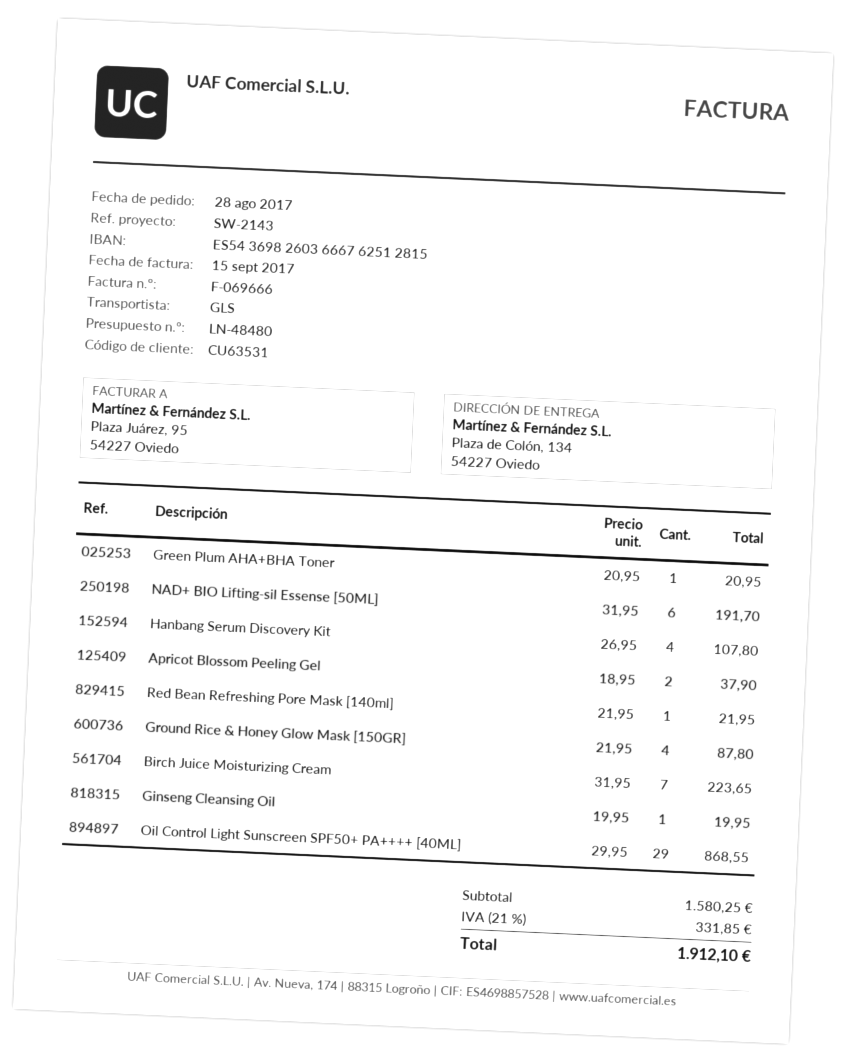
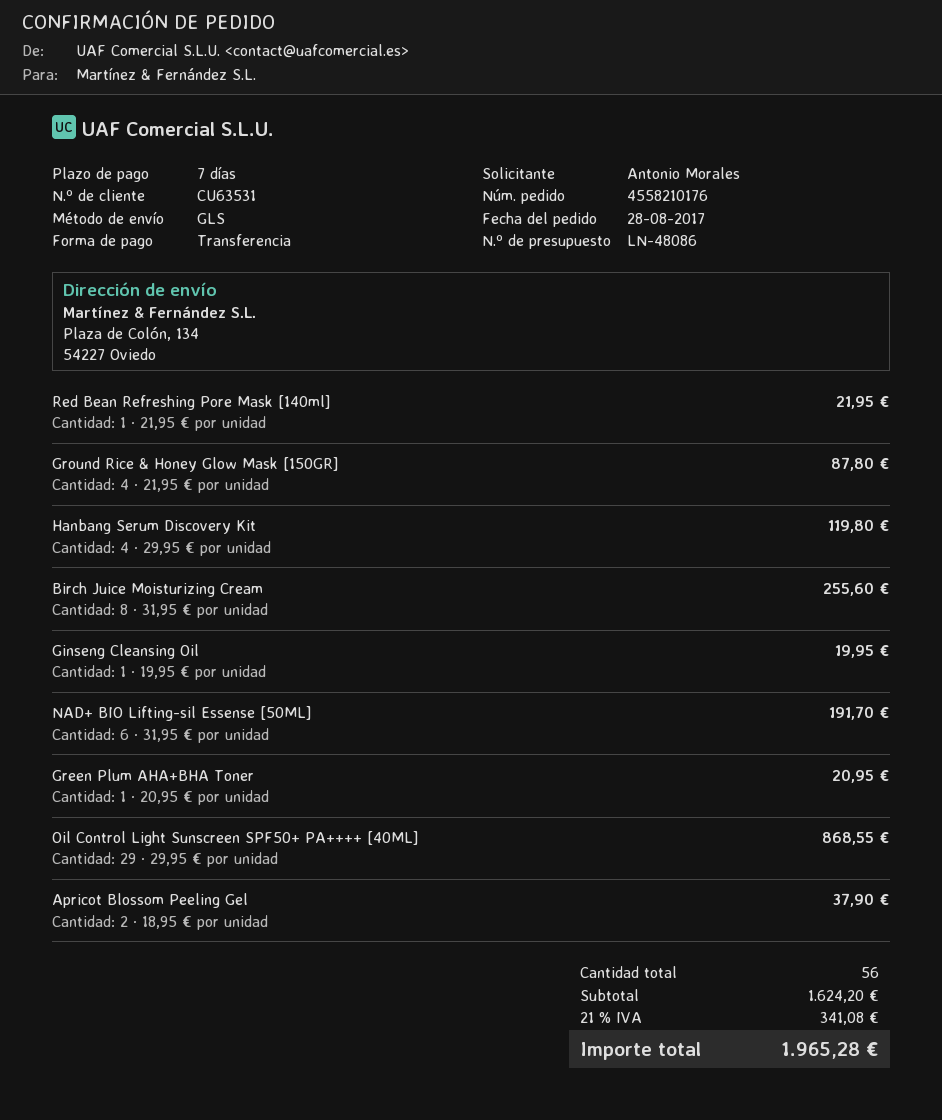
quote number: LN-48480 -> LN-48086
Hanbang Serum Discovery Kit: 4 x 26.95 = 107.80 -> 4 x 29.95 = 119.80
Birch Juice Moisturizing Cream: 7 x 31.95 = 223.65 -> 8 x 31.95 = 255.60
subtotal: 1580.25 -> 1624.20
tax: 21% = 331.85 -> 21% = 341.08
total: 1912.10 -> 1965.28

